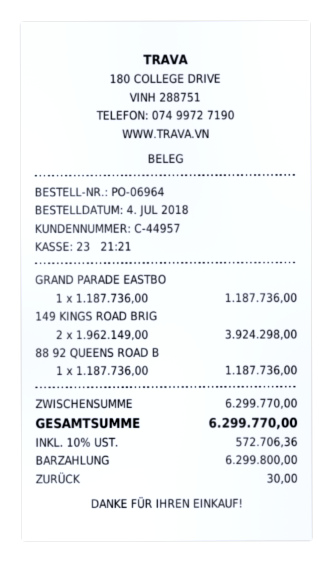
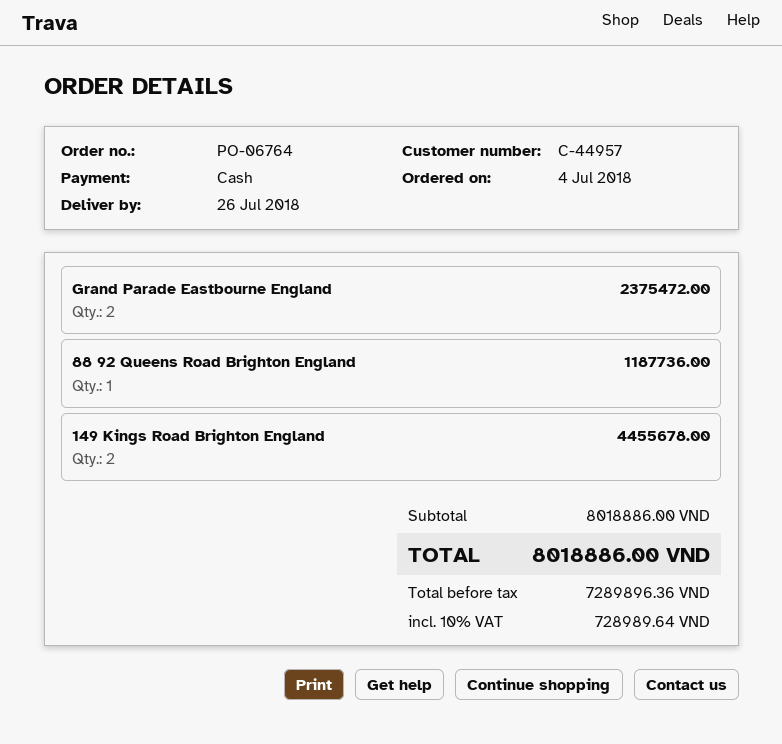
order number: PO-06964 -> PO-06764
GRAND PARADE EASTBO: 1 for 1187736.00 -> 2 for 2375472.00
149 KINGS ROAD BRIG: 2 for 3924298.00 -> 2 for 4455678.00
subtotal: 6299770.00 -> 8018886.00
tax: 10% = 572706.36 -> 10% = 728989.64
total: 6299770.00 -> 8018886.00

